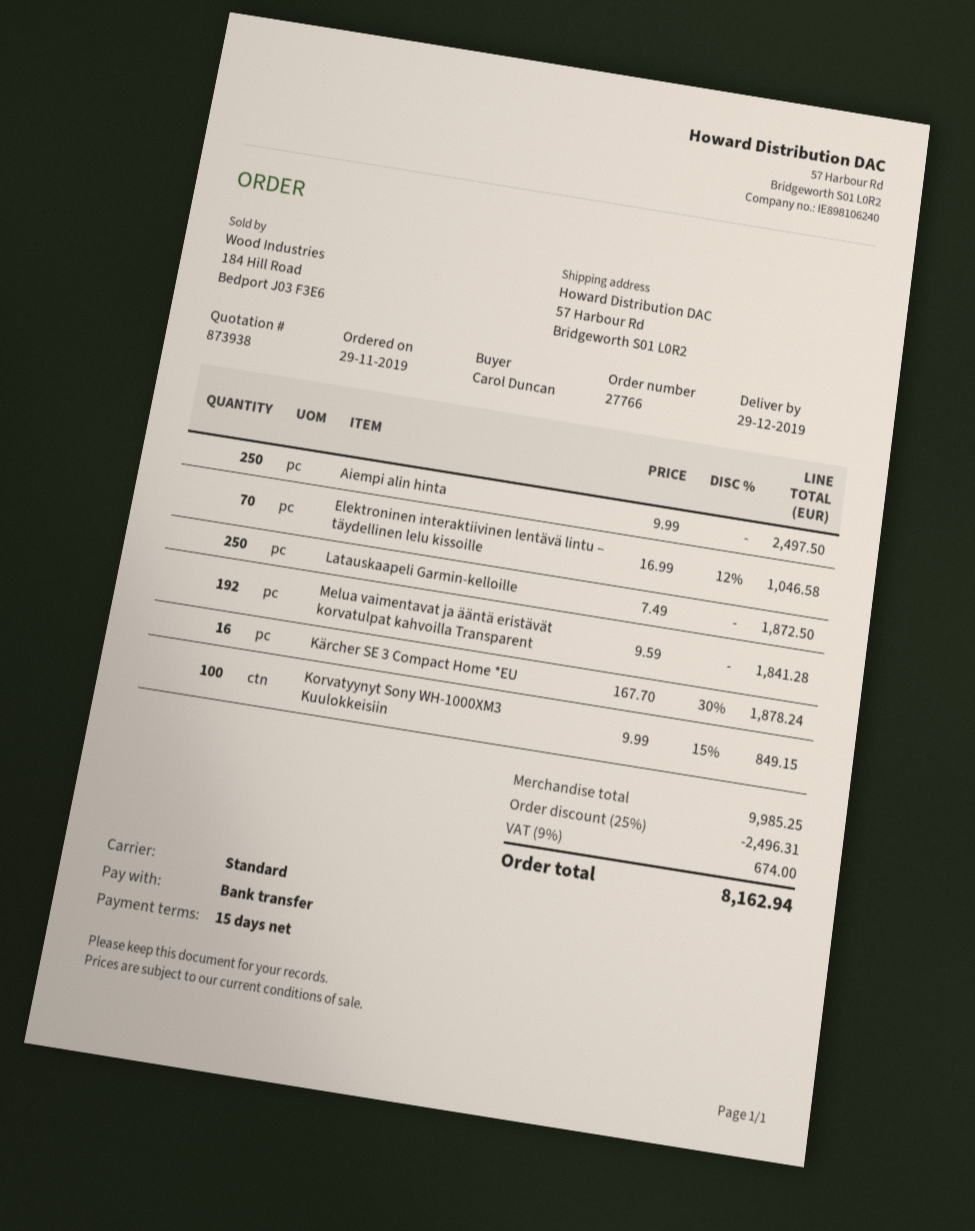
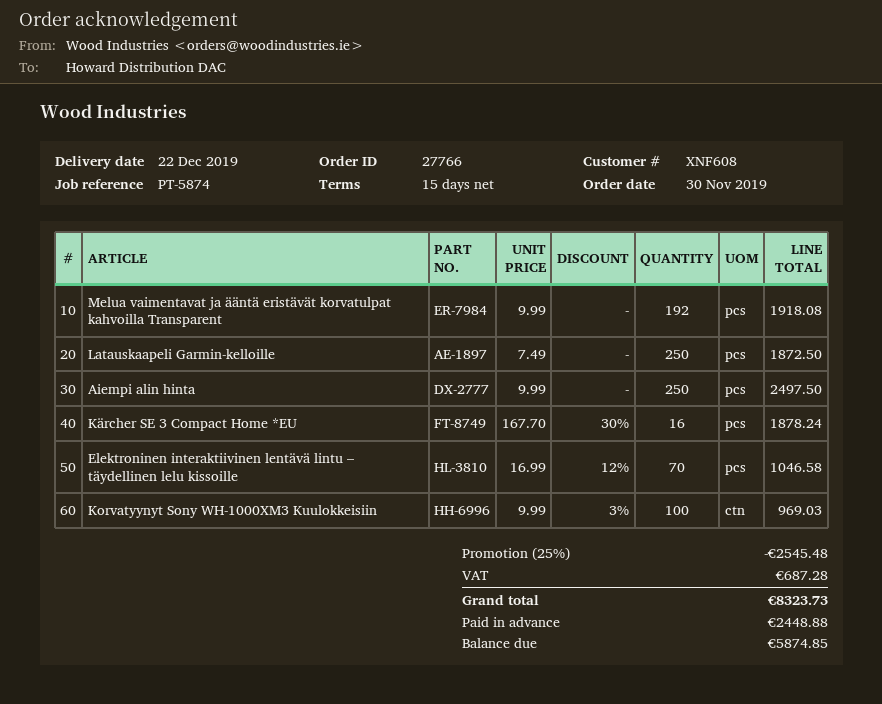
order date: 2019-11-29 -> 2019-11-30
delivery date: 2019-12-29 -> 2019-12-22
Melua vaimentavat ja ääntä eristävät korvatulpat kahvoilla Transparent: 192 x 9.59 = 1841.28 -> 192 x 9.99 = 1918.08
Korvatyynyt Sony WH-1000XM3 Kuulokkeisiin: 100 x 9.99 - 15% = 849.15 -> 100 x 9.99 - 3% = 969.03
discount: 25% = 2496.31 -> 25% = 2545.48
tax: 674.00 -> 687.28
total: 8162.94 -> 8323.73

